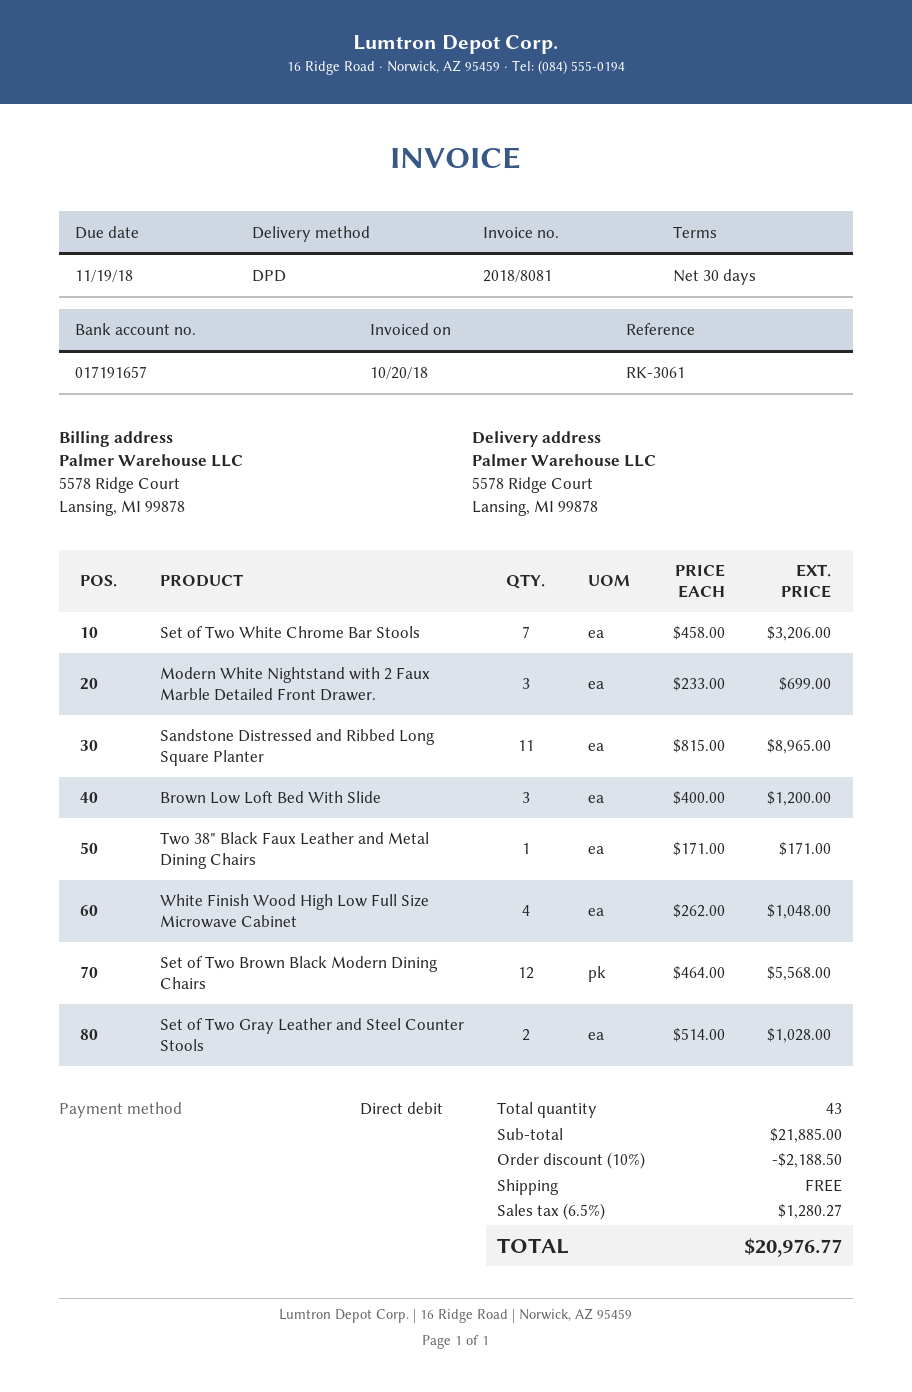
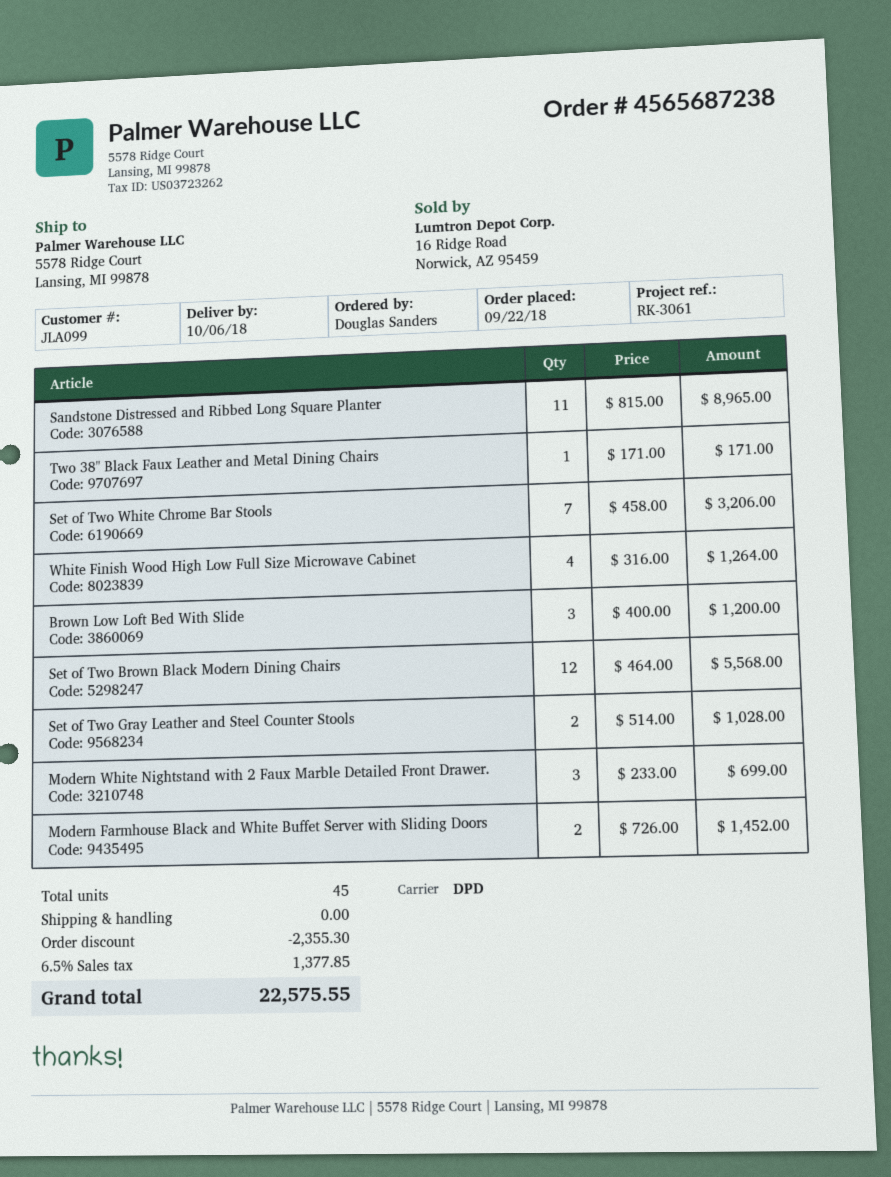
White Finish Wood High Low Full Size Microwave Cabinet: 4 x 262.00 = 1048.00 -> 4 x 316.00 = 1264.00
Modern Farmhouse Black and White Buffet Server with Sliding Doors: none -> 2 x 726.00 = 1452.00
total quantity: 43 -> 45
discount: 2188.50 -> 2355.30
tax: 6.5% = 1280.27 -> 6.5% = 1377.85
total: 20976.77 -> 22575.55

